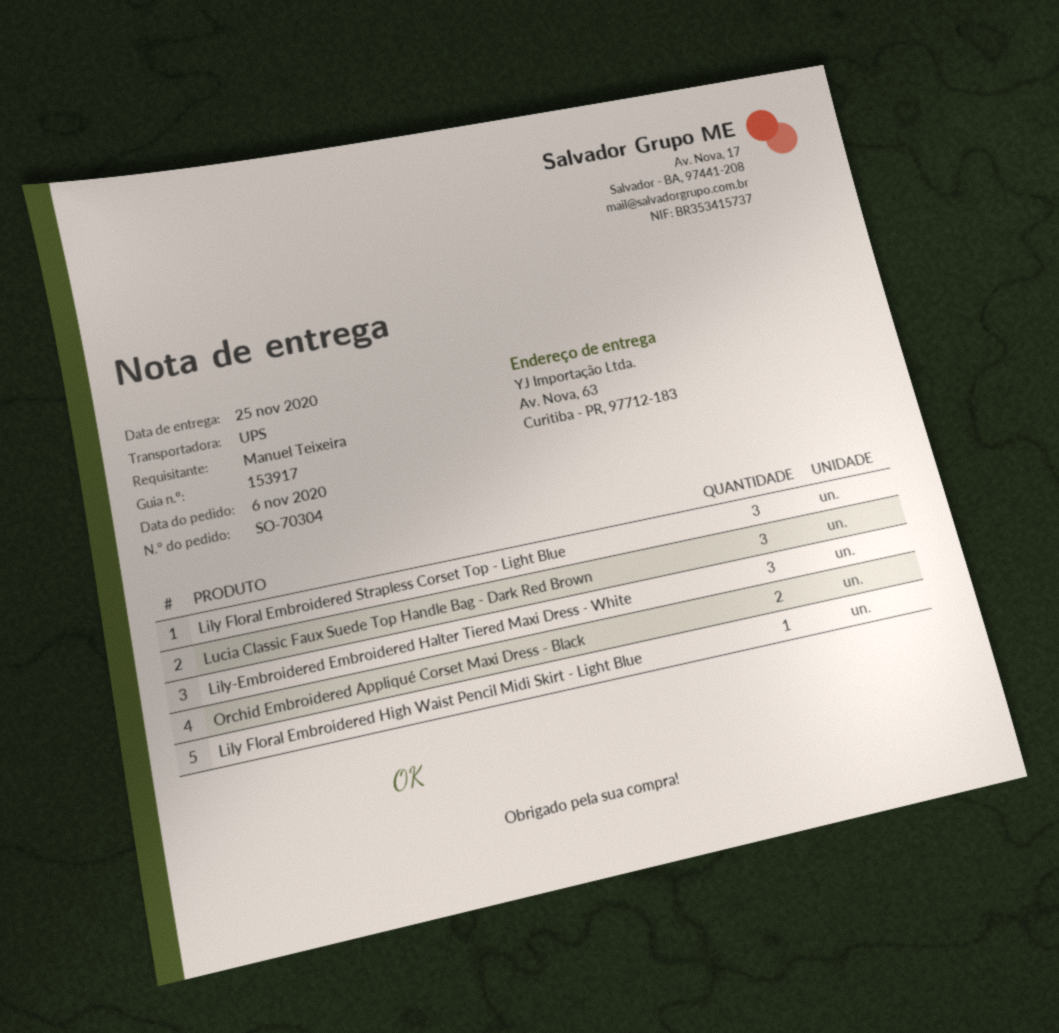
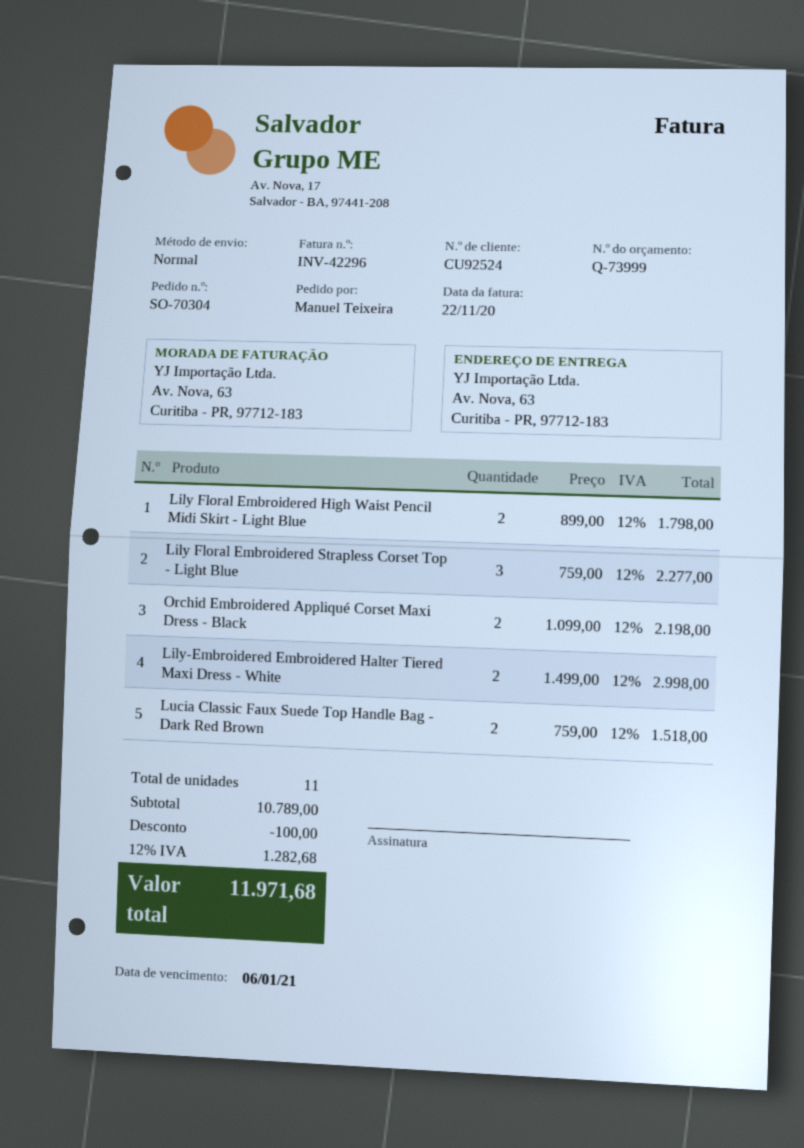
shipping method: UPS -> standard
Lucia Classic Faux Suede Top Handle Bag - Dark Red Brown: 3 -> 2
Lily-Embroidered Embroidered Halter Tiered Maxi Dress - White: 3 -> 2
Lily Floral Embroidered High Waist Pencil Midi Skirt - Light Blue: 1 -> 2

